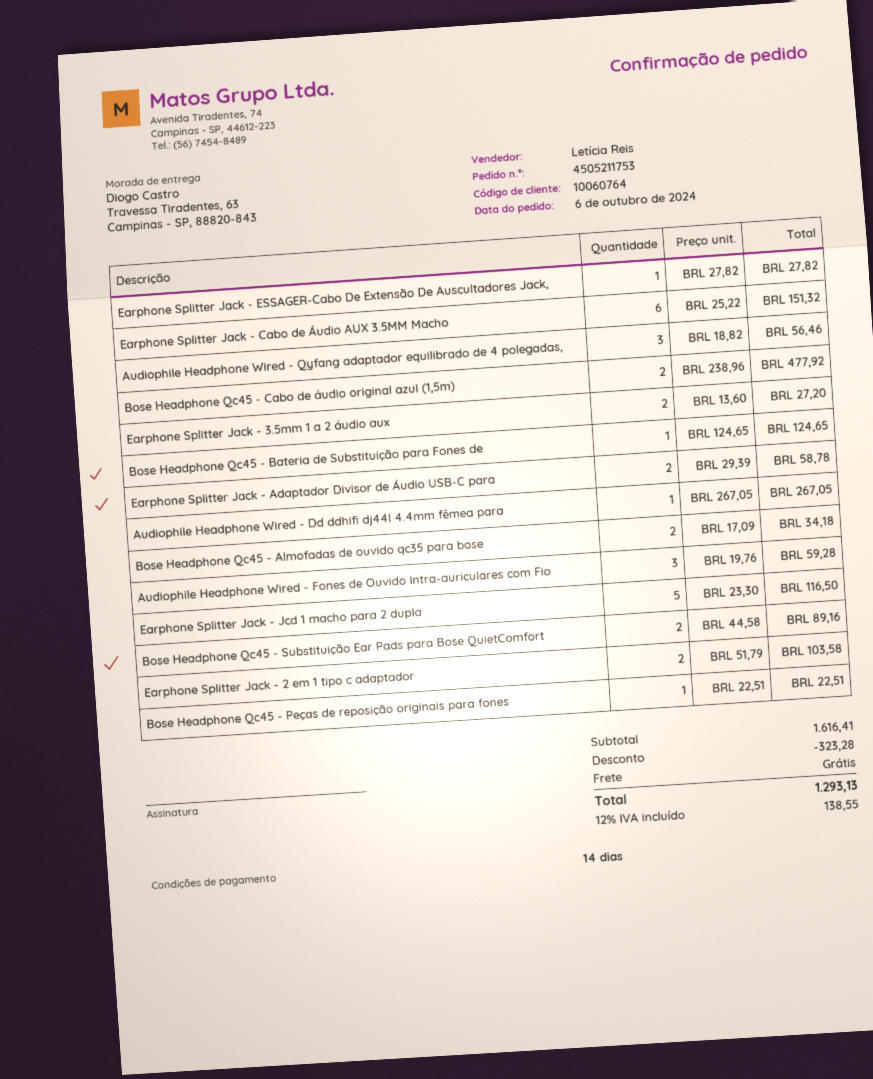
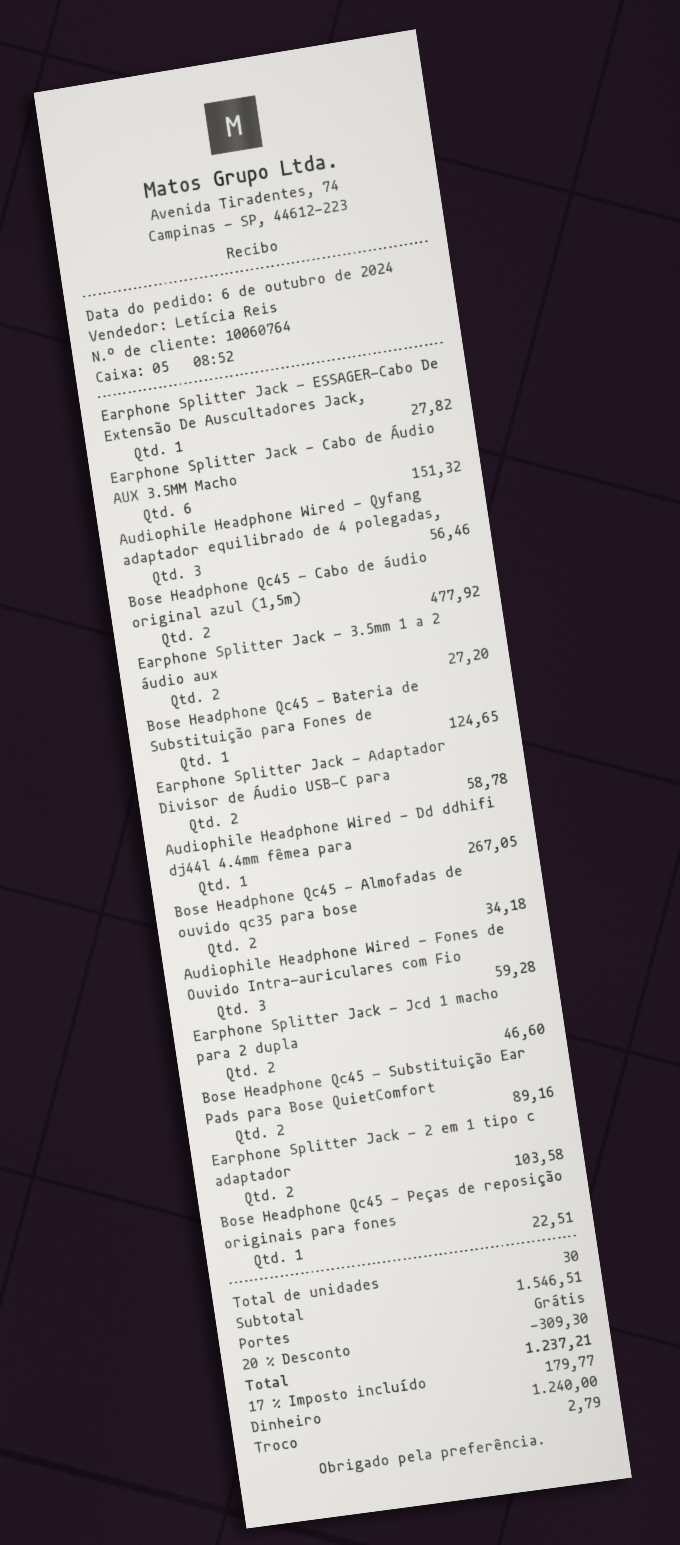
Earphone Splitter Jack - Jcd 1 macho para 2 dupla: 5 for 116.50 -> 2 for 46.60
subtotal: 1616.41 -> 1546.51
discount: 323.28 -> 309.30
tax: 12% = 138.55 -> 17% = 179.77
total: 1293.13 -> 1237.21

